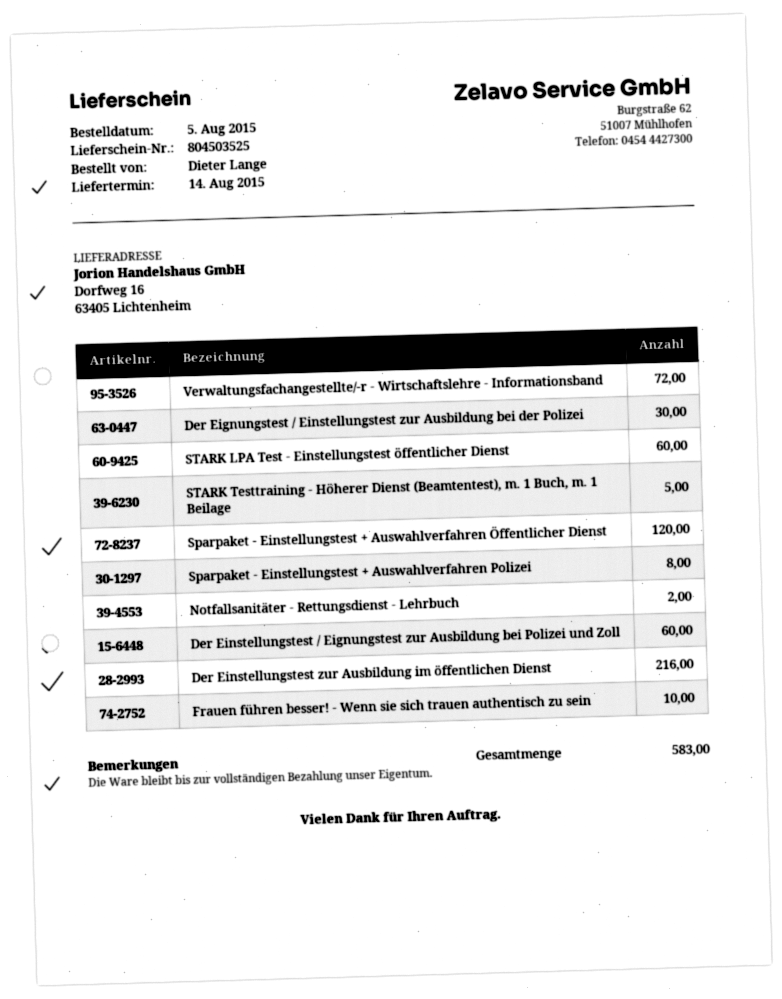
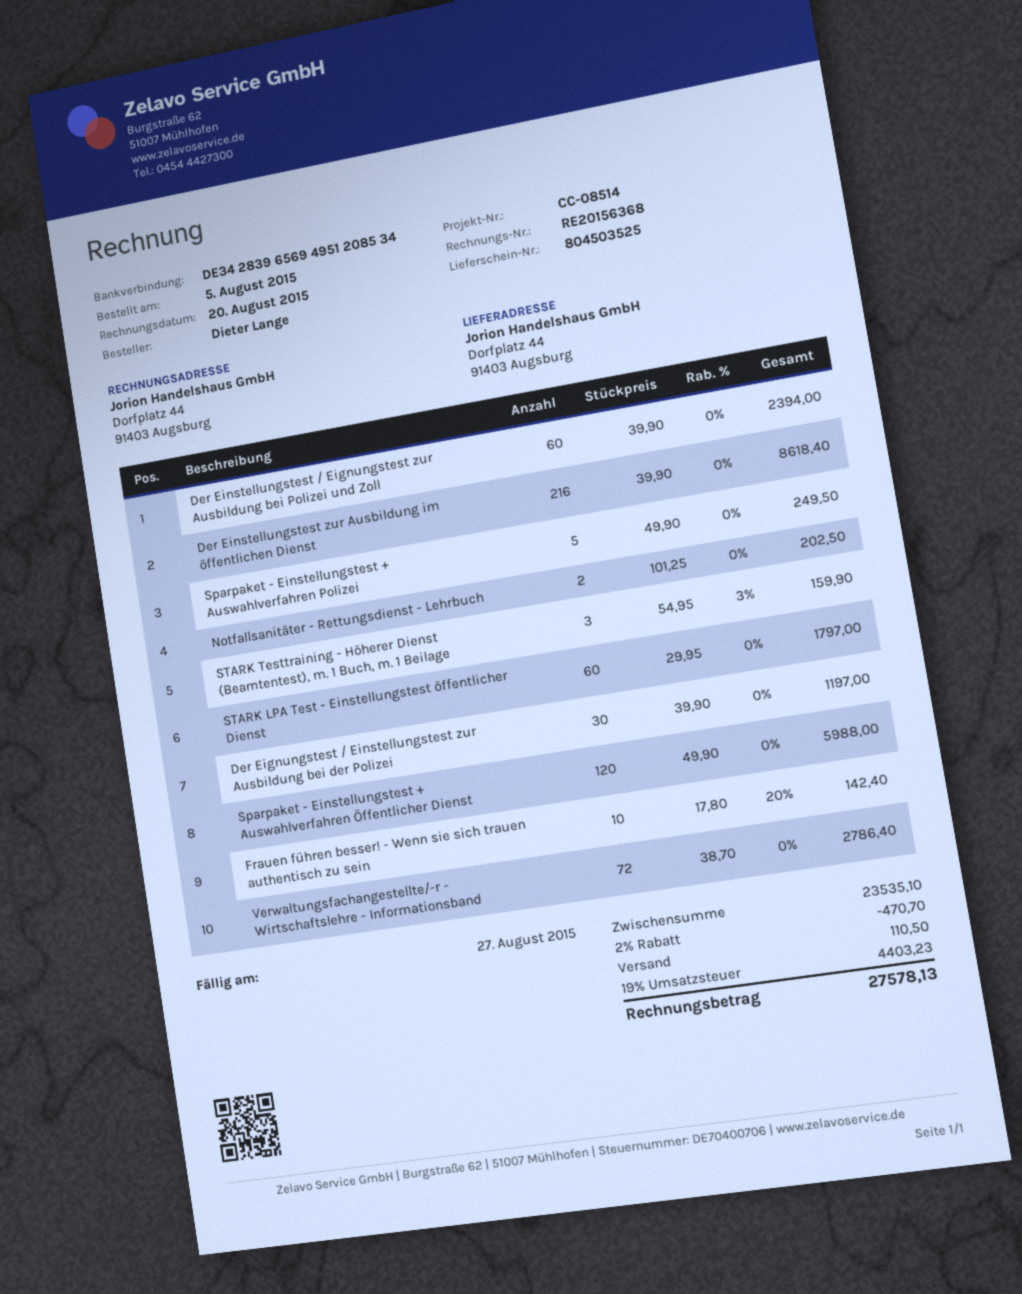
ship to: Dorfweg 16, 63405 Lichtenheim -> Dorfplatz 44, 91403 Augsburg
STARK Testtraining - Höherer Dienst (Beamtentest), m. 1 Buch, m. 1 Beilage: 5 -> 3
Sparpaket - Einstellungstest + Auswahlverfahren Polizei: 8 -> 5

